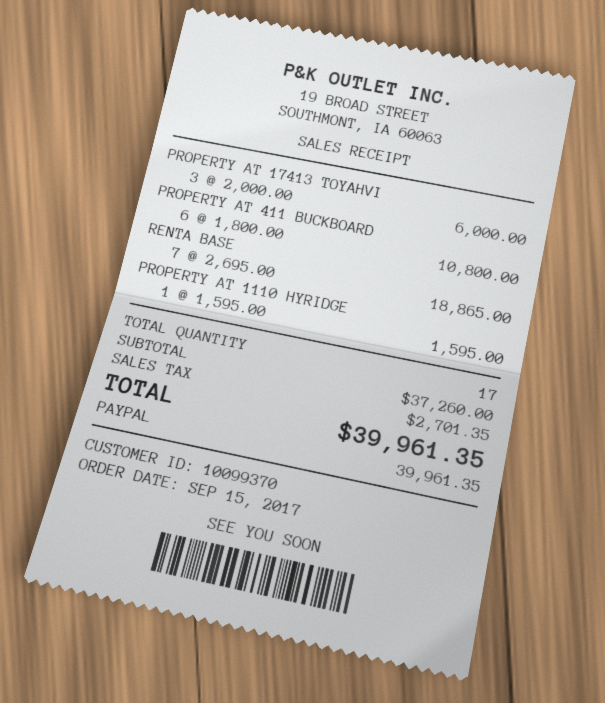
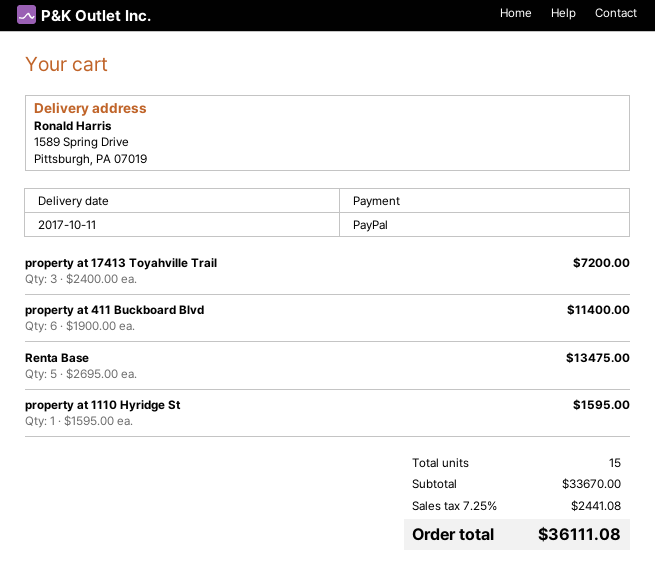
PROPERTY AT 17413 TOYAHVI: 3 x 2000.00 = 6000.00 -> 3 x 2400.00 = 7200.00
PROPERTY AT 411 BUCKBOARD: 6 x 1800.00 = 10800.00 -> 6 x 1900.00 = 11400.00
RENTA BASE: 7 x 2695.00 = 18865.00 -> 5 x 2695.00 = 13475.00
total quantity: 17 -> 15
subtotal: 37260.00 -> 33670.00
tax: 2701.35 -> 2441.08
total: 39961.35 -> 36111.08

